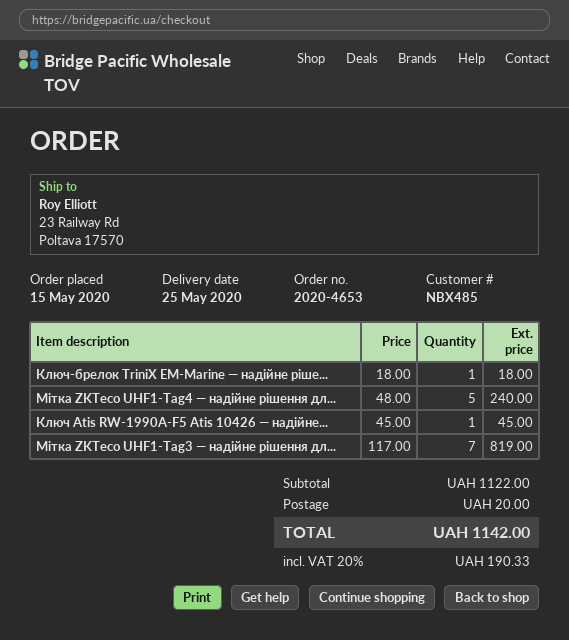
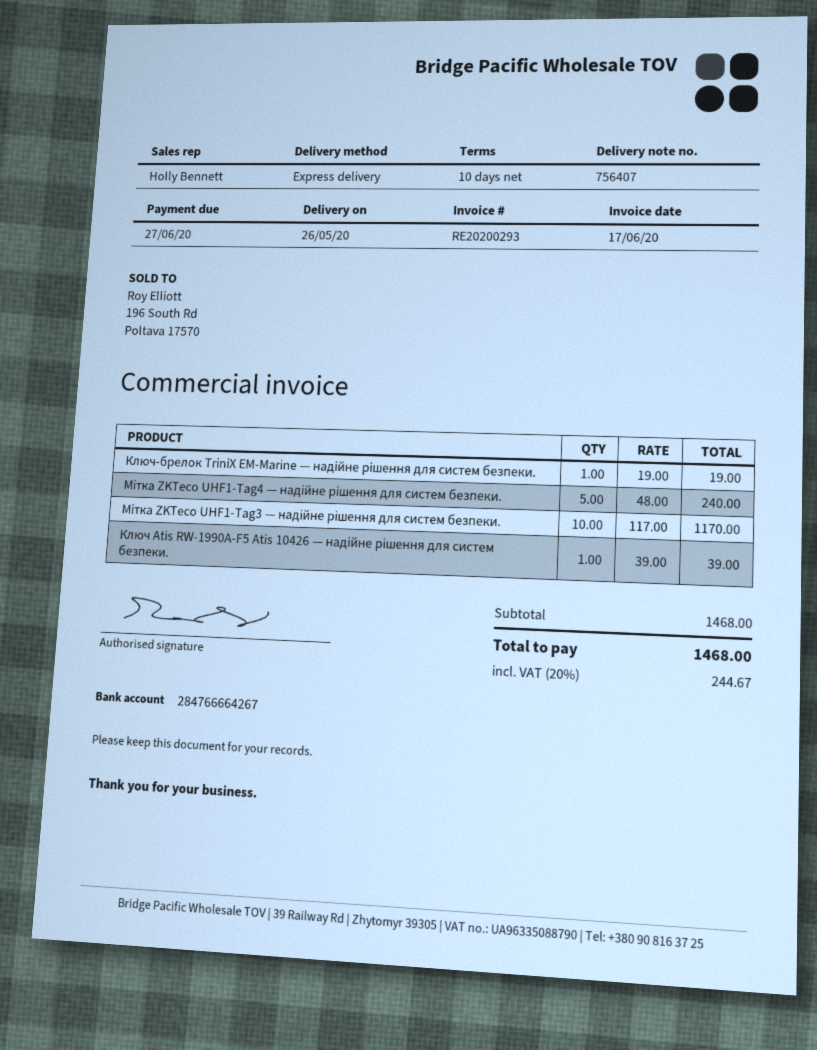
delivery date: 2020-05-25 -> 2020-05-26
Ключ-брелок TriniX EM-Marine — надійне ріше...: 1 x 18.00 = 18.00 -> 1 x 19.00 = 19.00
Ключ Atis RW-1990A-F5 Atis 10426 — надійне...: 1 x 45.00 = 45.00 -> 1 x 39.00 = 39.00
Мітка ZKTeco UHF1-Tag3 — надійне рішення дл...: 7 x 117.00 = 819.00 -> 10 x 117.00 = 1170.00
subtotal: 1122.00 -> 1468.00
shipping: 20.00 -> none
tax: 20% = 190.33 -> 20% = 244.67
total: 1142.00 -> 1468.00

